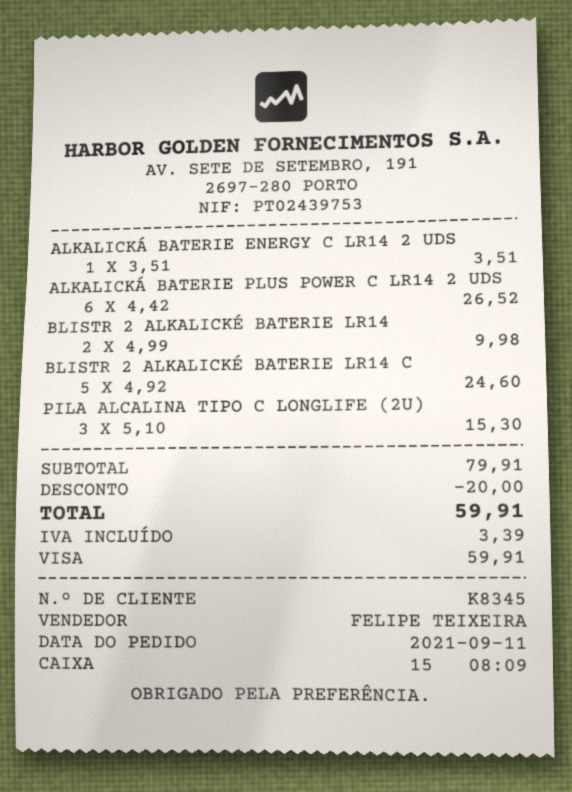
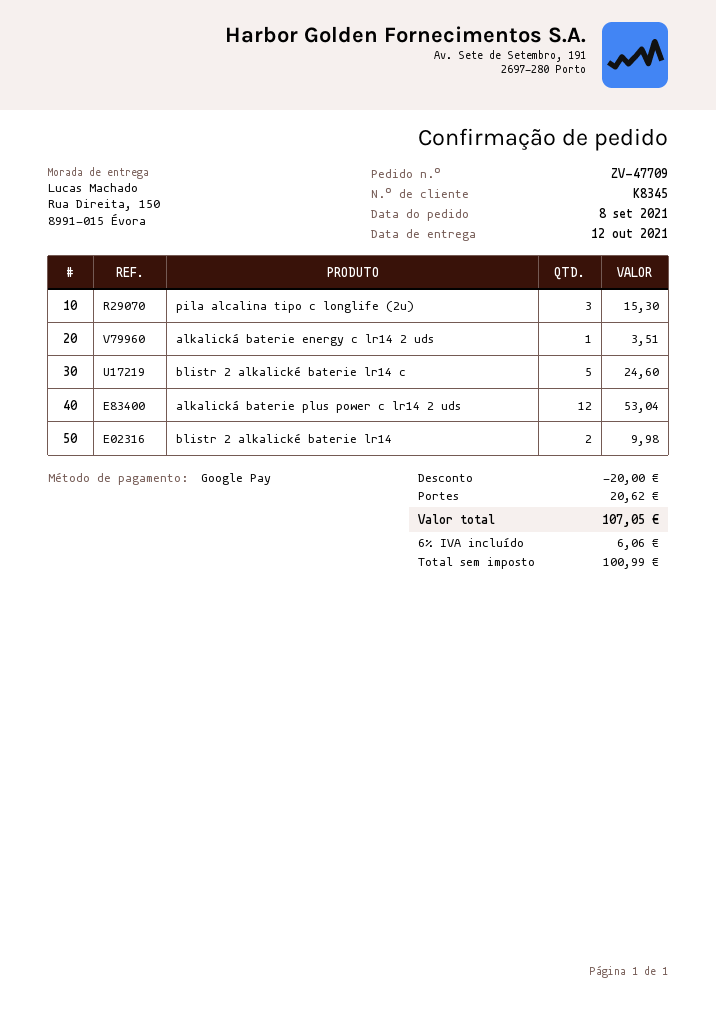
order date: 2021-09-11 -> 2021-09-08
payment method: Visa -> Google Pay
ALKALICKÁ BATERIE PLUS POWER C LR14 2 UDS: 6 for 26.52 -> 12 for 53.04
shipping: none -> 20.62
tax: 3.39 -> 6.06
total: 59.91 -> 107.05

